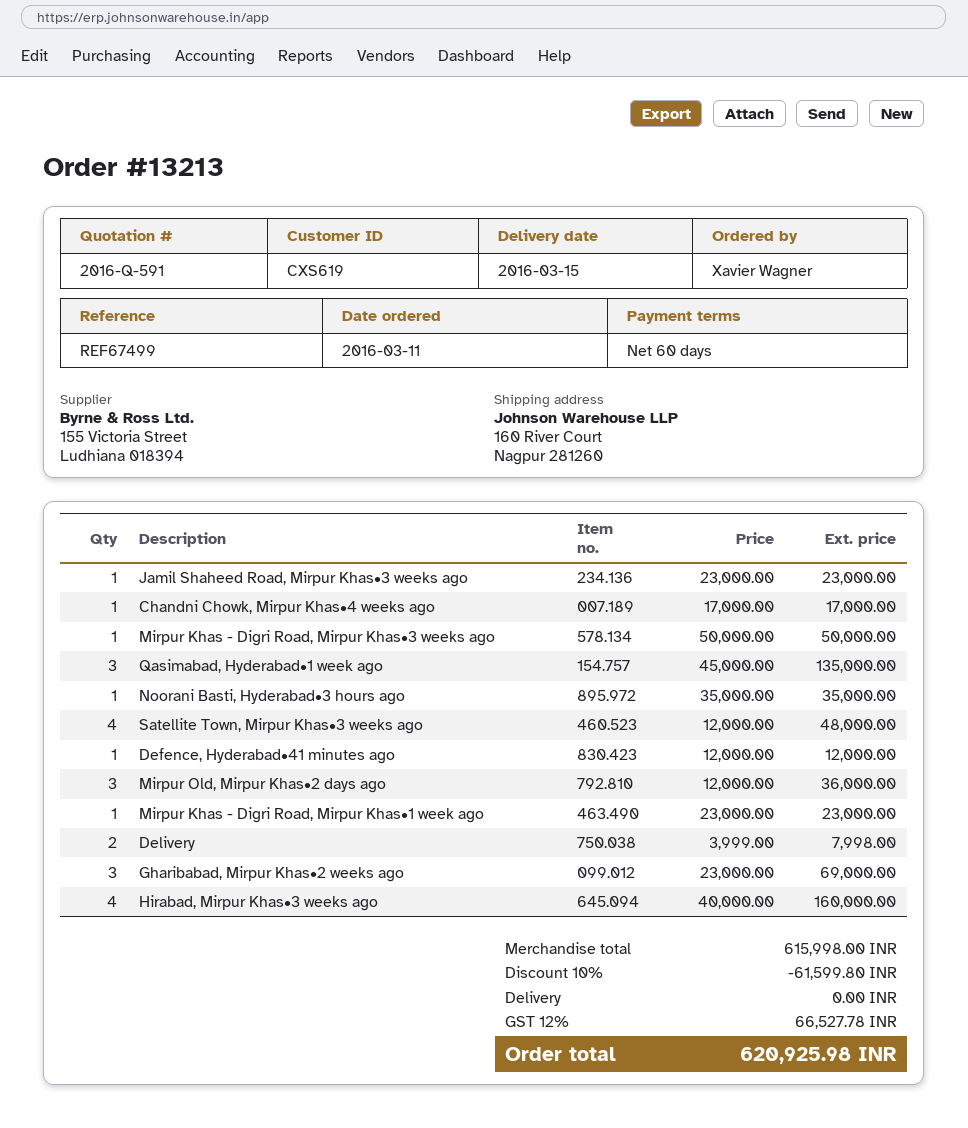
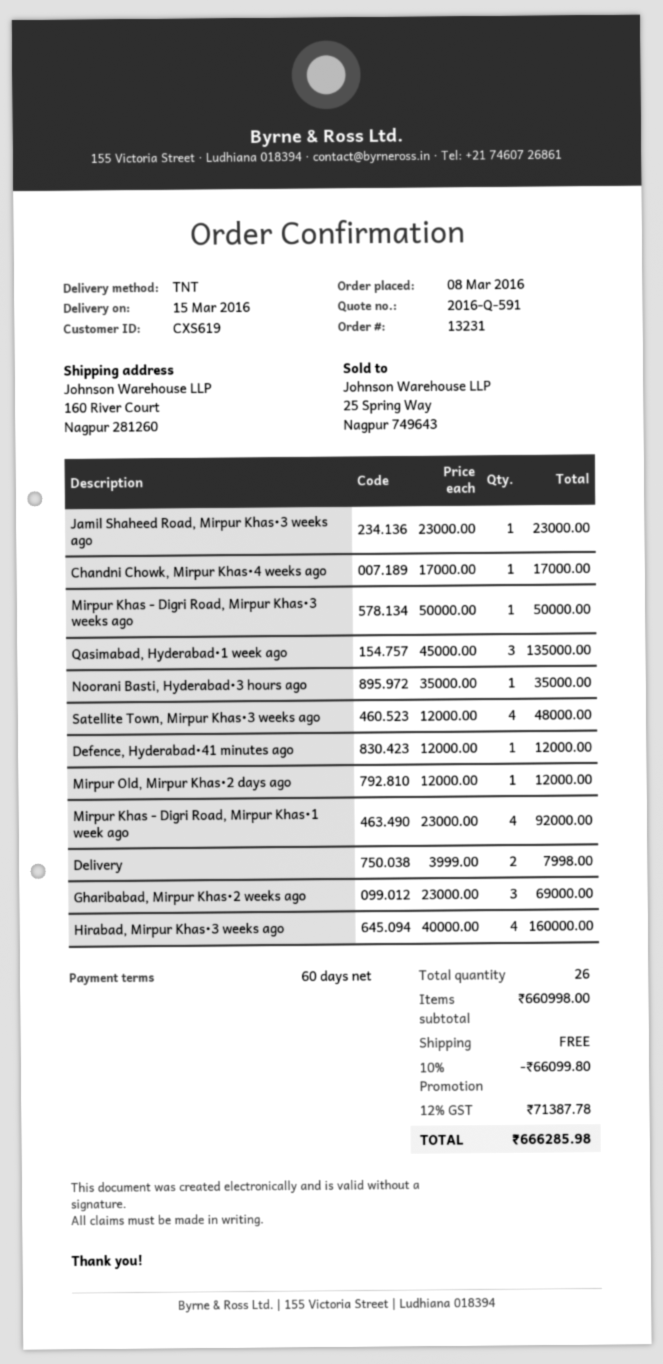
order number: 13213 -> 13231
order date: 2016-03-11 -> 2016-03-08
Mirpur Old, Mirpur Khas•2 days ago: 3 x 12000.00 = 36000.00 -> 1 x 12000.00 = 12000.00
Mirpur Khas - Digri Road, Mirpur Khas•1 week ago: 1 x 23000.00 = 23000.00 -> 4 x 23000.00 = 92000.00
subtotal: 615998.00 -> 660998.00
discount: 10% = 61599.80 -> 10% = 66099.80
tax: 12% = 66527.78 -> 12% = 71387.78
total: 620925.98 -> 666285.98

